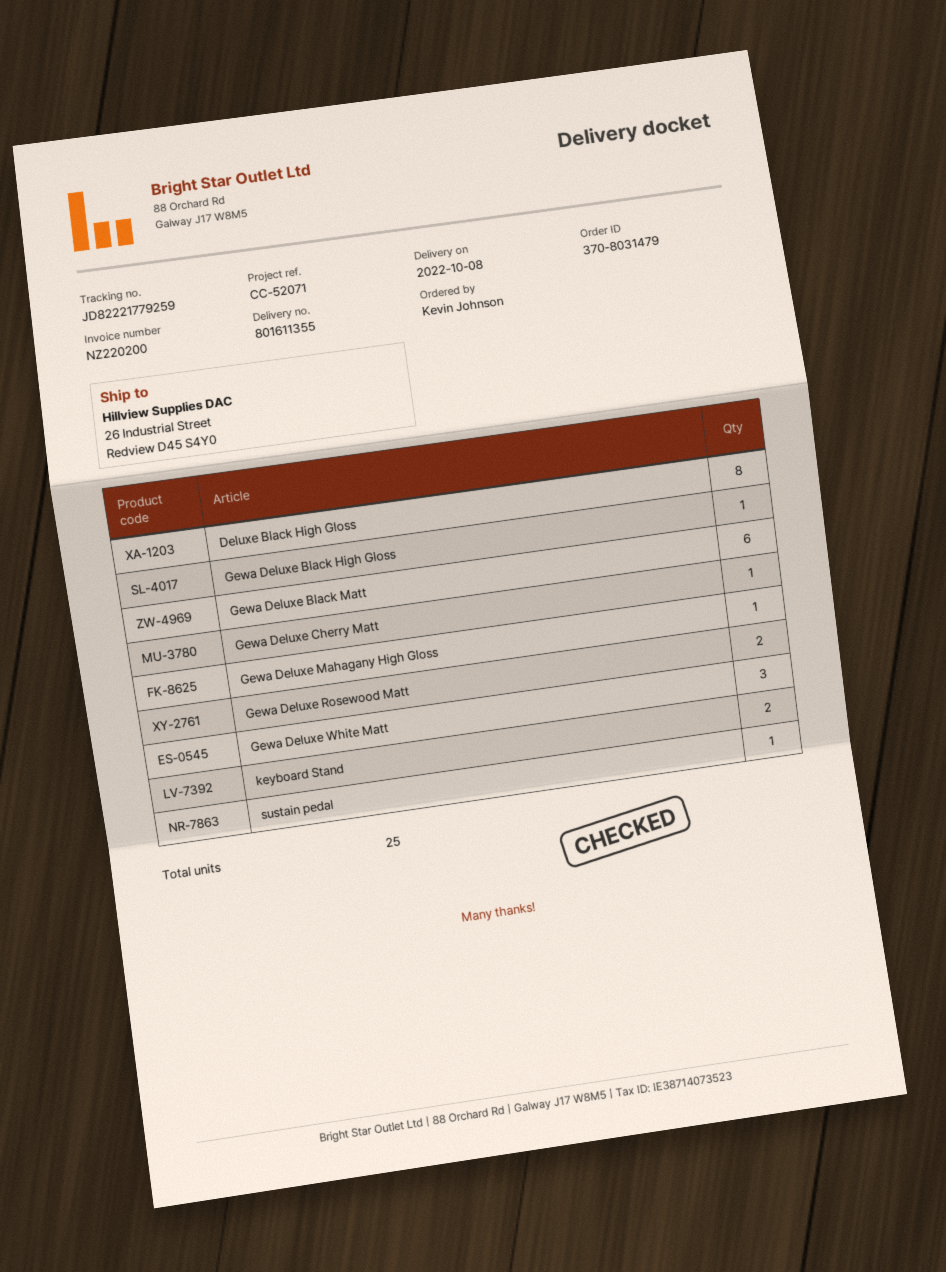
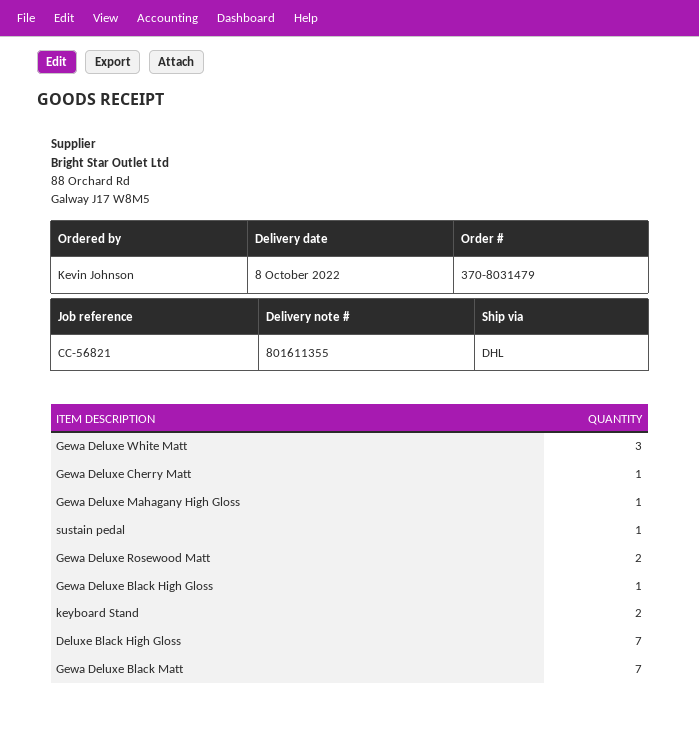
reference: CC-52071 -> CC-56821
Deluxe Black High Gloss: 8 -> 7
Gewa Deluxe Black Matt: 6 -> 7

